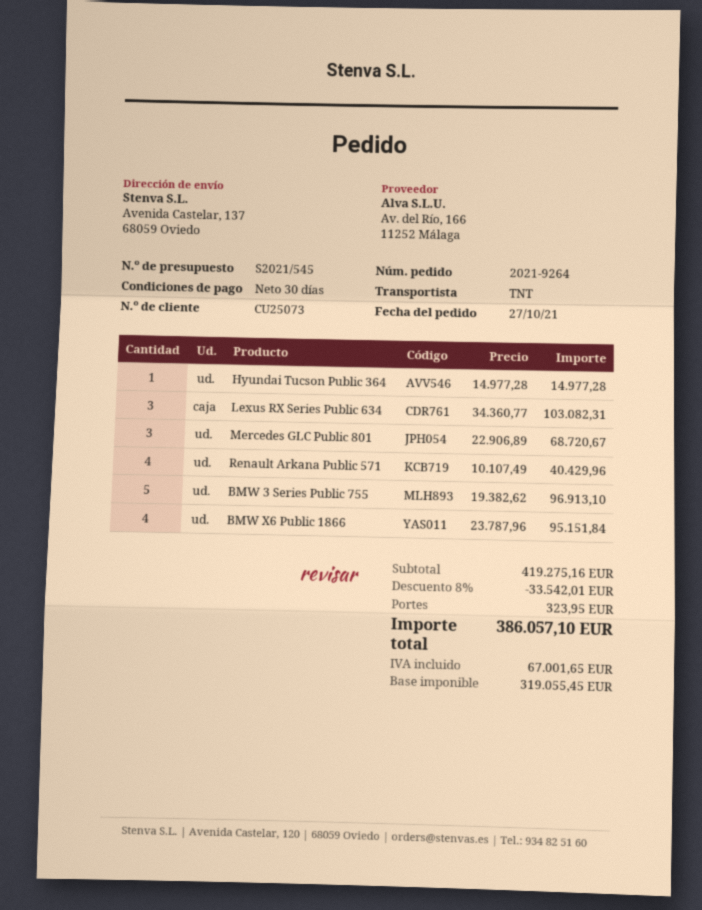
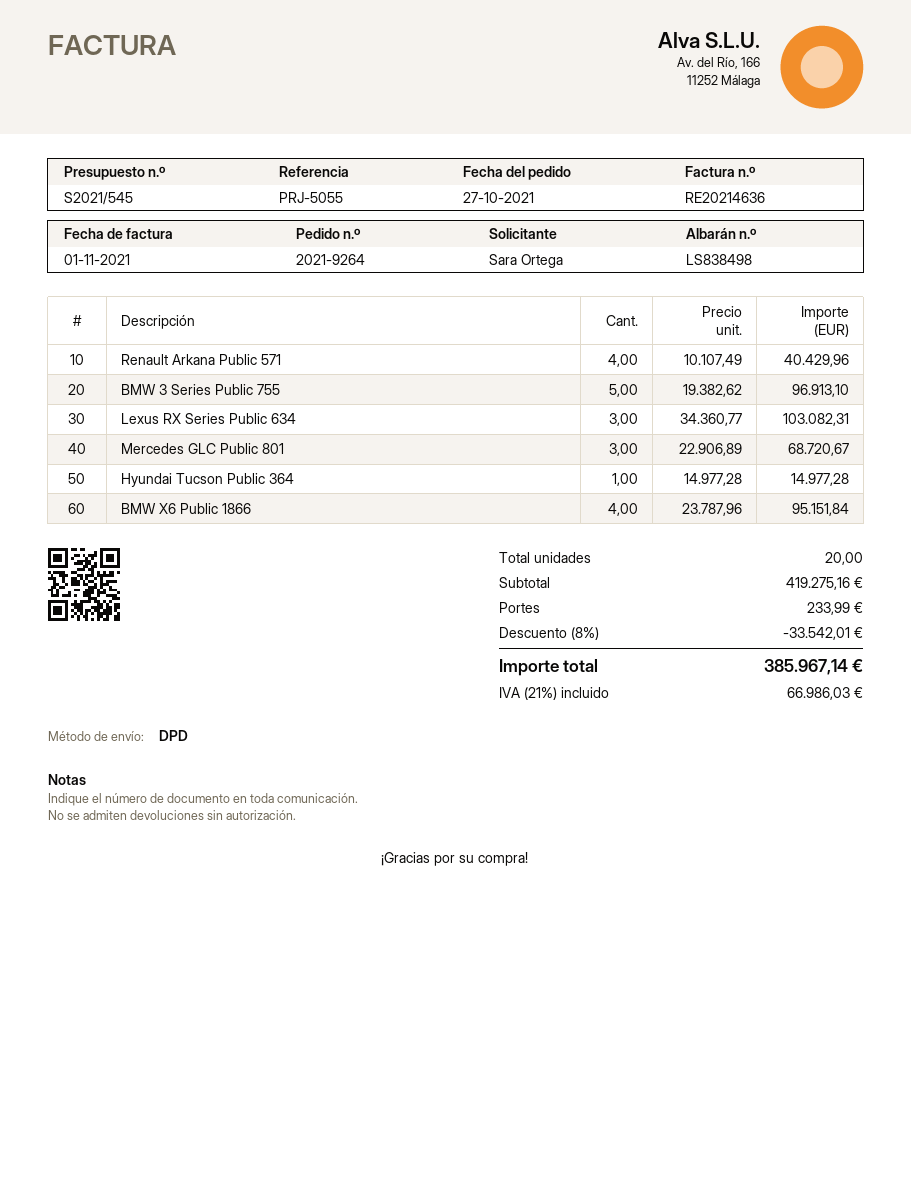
shipping method: TNT -> DPD
shipping: 323.95 -> 233.99
tax: 67001.65 -> 66986.03
total: 386057.10 -> 385967.14

